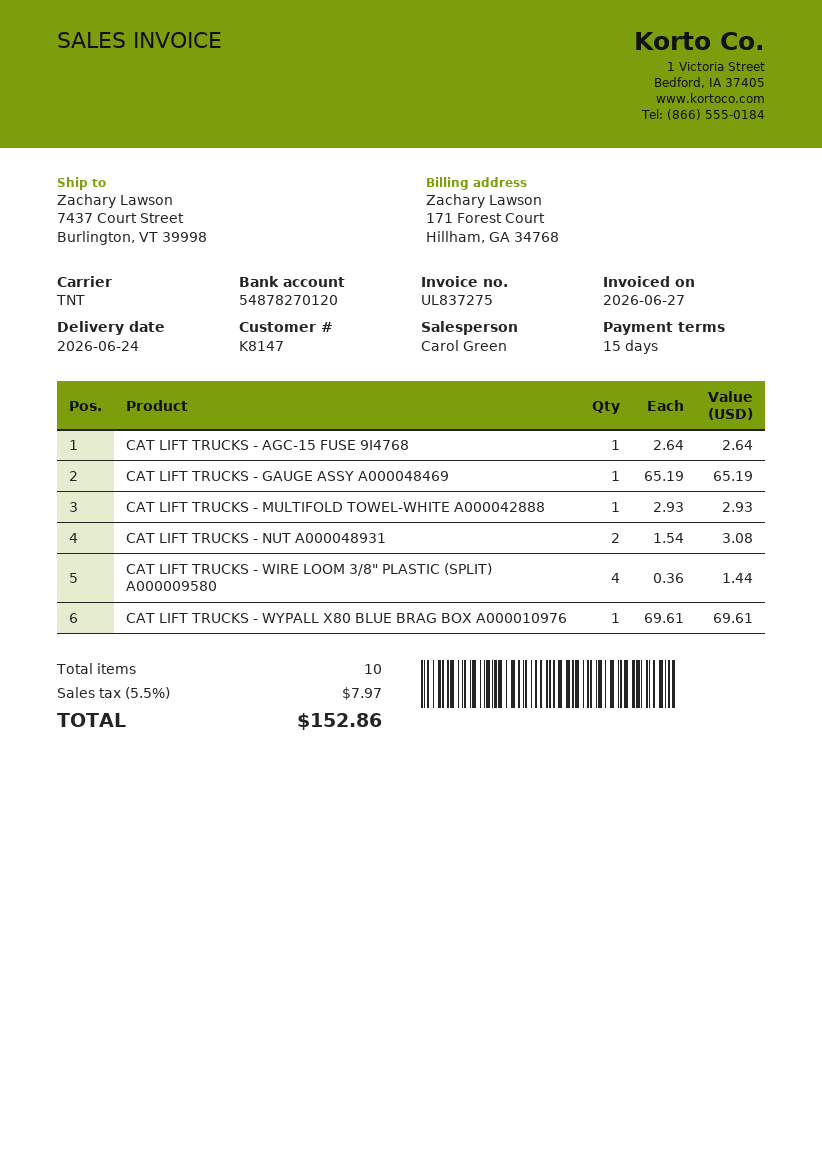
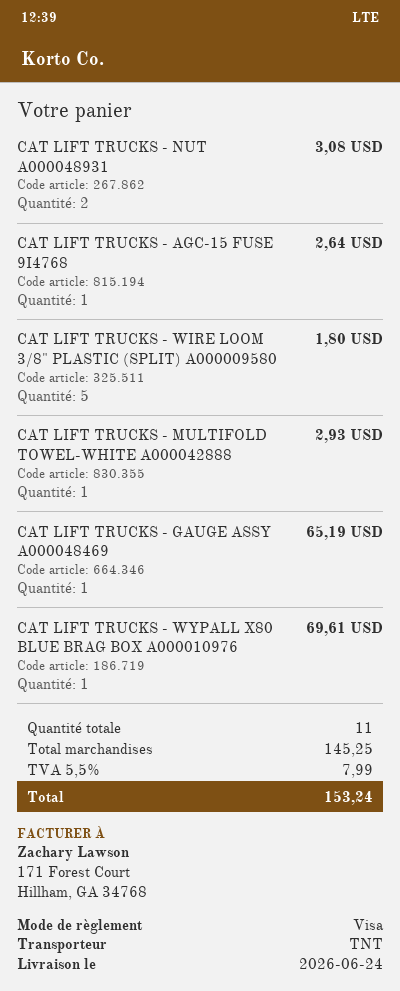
CAT LIFT TRUCKS - WIRE LOOM 3/8" PLASTIC (SPLIT) A000009580: 4 for 1.44 -> 5 for 1.80
total quantity: 10 -> 11
tax: 5.5% = 7.97 -> 5.5% = 7.99
total: 152.86 -> 153.24

